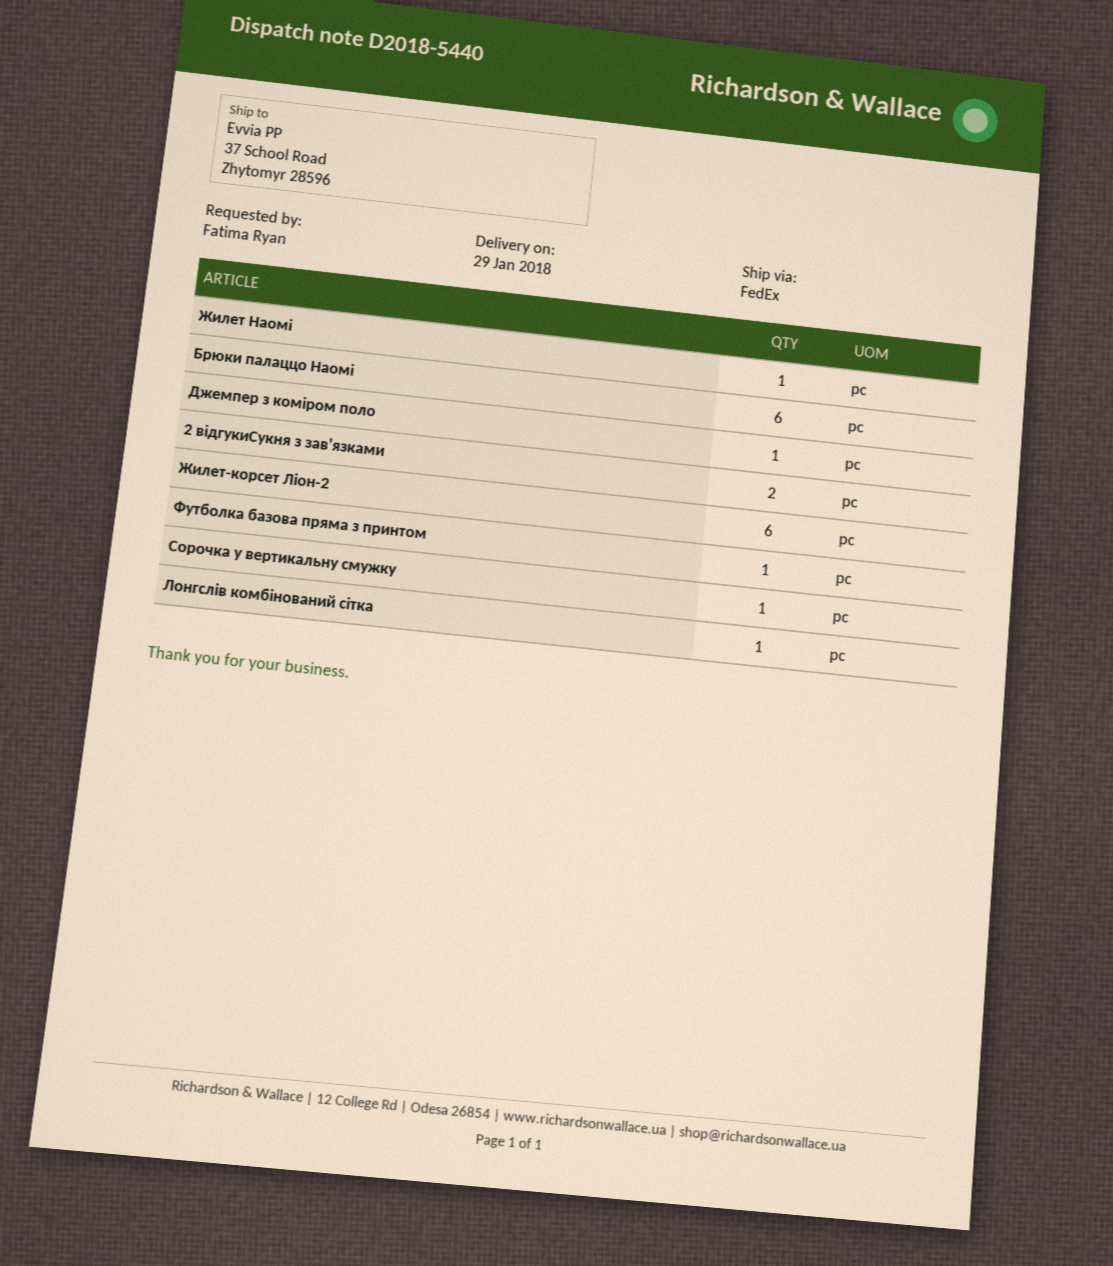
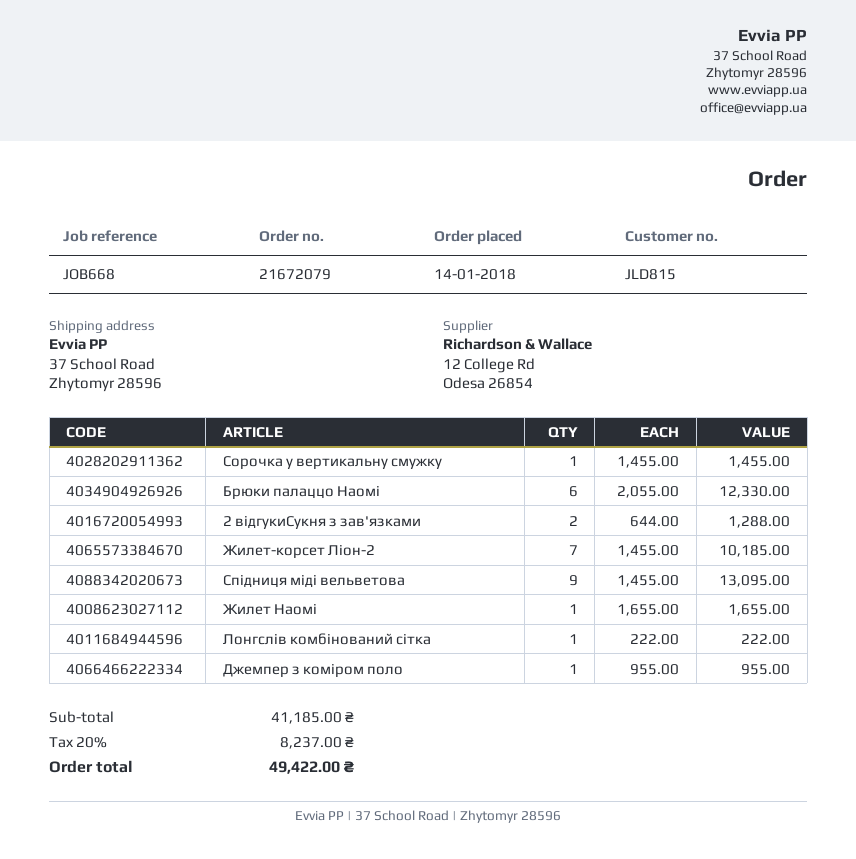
Жилет-корсет Ліон-2: 6 -> 7
Футболка базова пряма з принтом: 1 -> none
Спідниця міді вельветова: none -> 9

